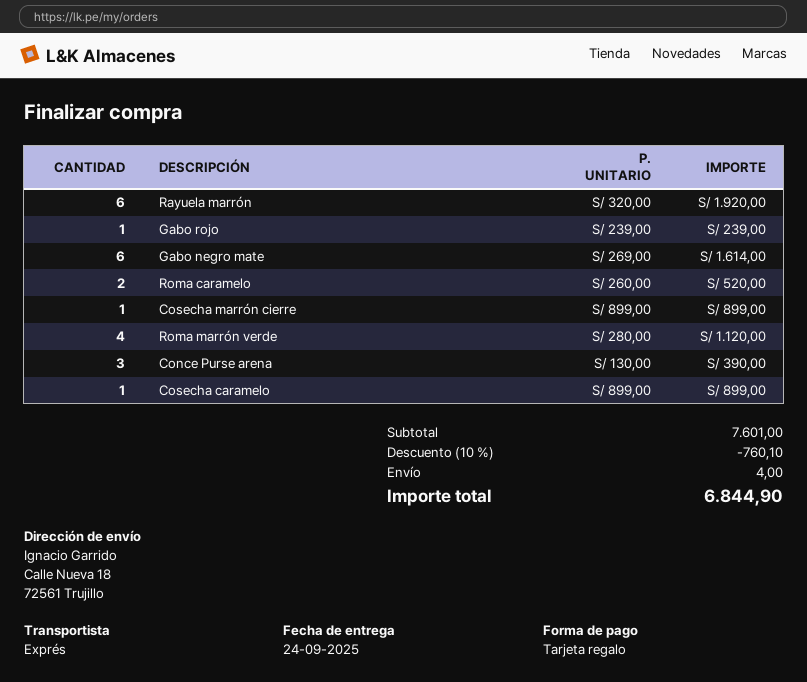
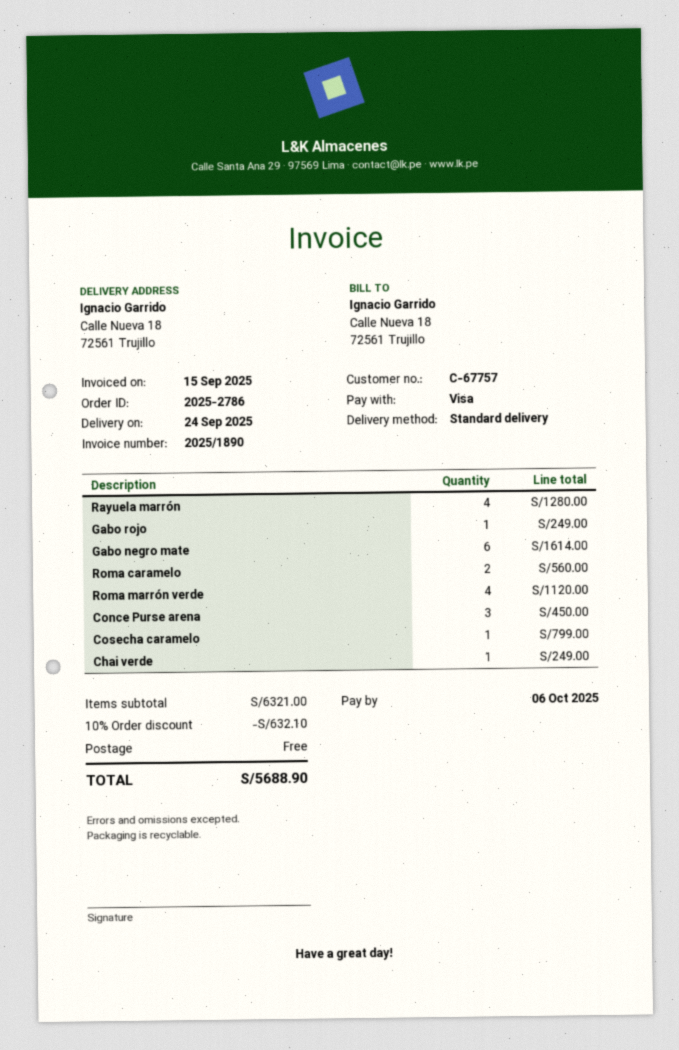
payment method: gift card -> Visa
shipping method: express -> standard
Rayuela marrón: 6 for 1920.00 -> 4 for 1280.00
Gabo rojo: 1 for 239.00 -> 1 for 249.00
Roma caramelo: 2 for 520.00 -> 2 for 560.00
Cosecha marrón cierre: 1 for 899.00 -> none
Conce Purse arena: 3 for 390.00 -> 3 for 450.00
Cosecha caramelo: 1 for 899.00 -> 1 for 799.00
Chai verde: none -> 1 for 249.00
subtotal: 7601.00 -> 6321.00
discount: 10% = 760.10 -> 10% = 632.10
shipping: 4.00 -> 0.00
total: 6844.90 -> 5688.90

